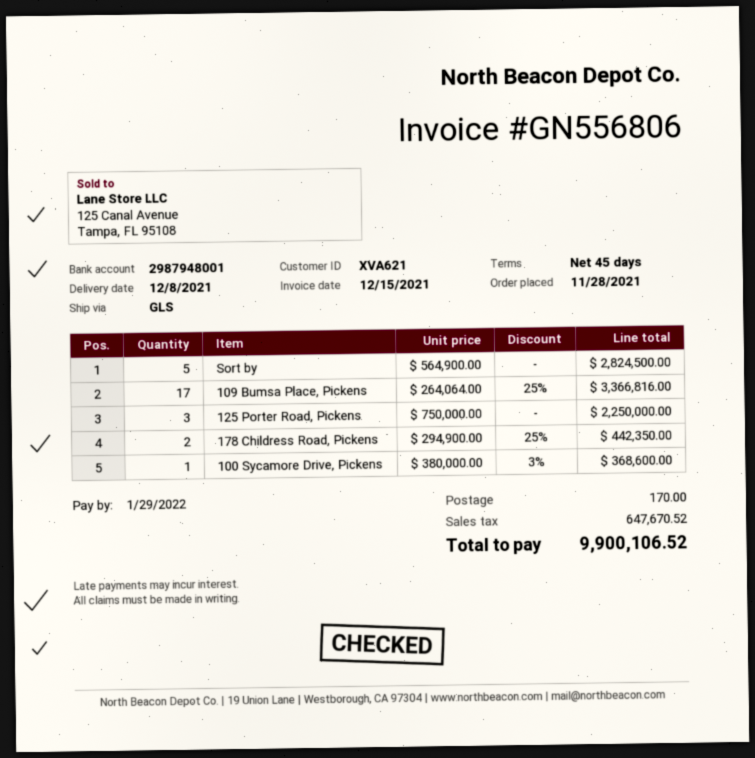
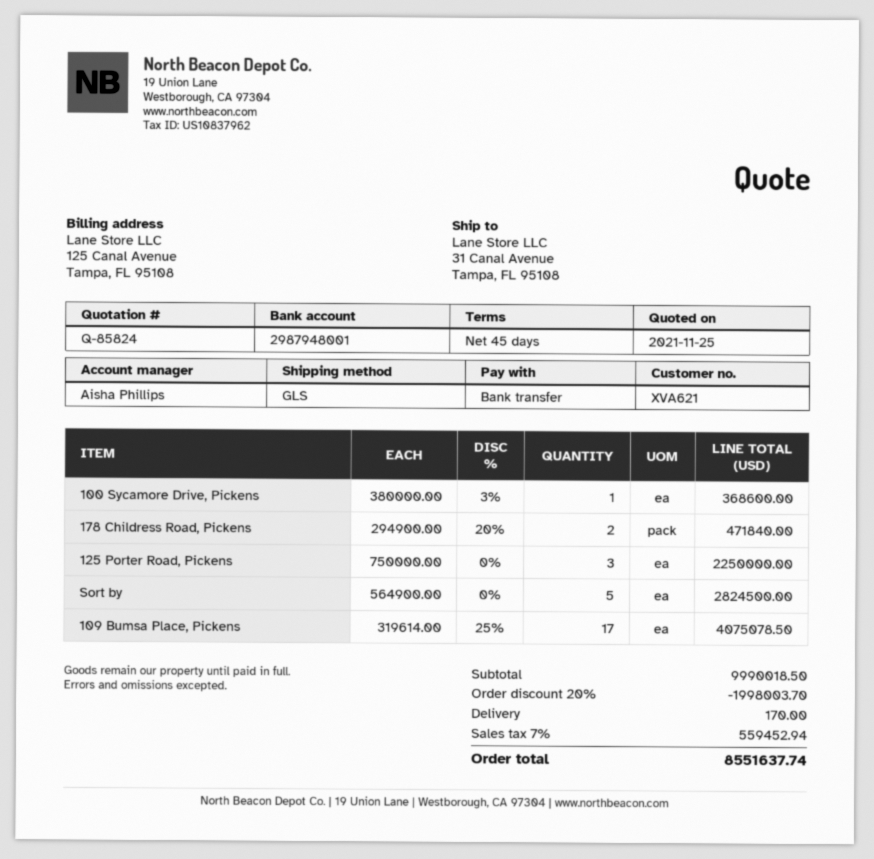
109 Bumsa Place, Pickens: 17 x 264064.00 - 25% = 3366816.00 -> 17 x 319614.00 - 25% = 4075078.50
178 Childress Road, Pickens: 2 x 294900.00 - 25% = 442350.00 -> 2 x 294900.00 - 20% = 471840.00
discount: none -> 20% = 1998003.70
tax: 647670.52 -> 559452.94
total: 9900106.52 -> 8551637.74

